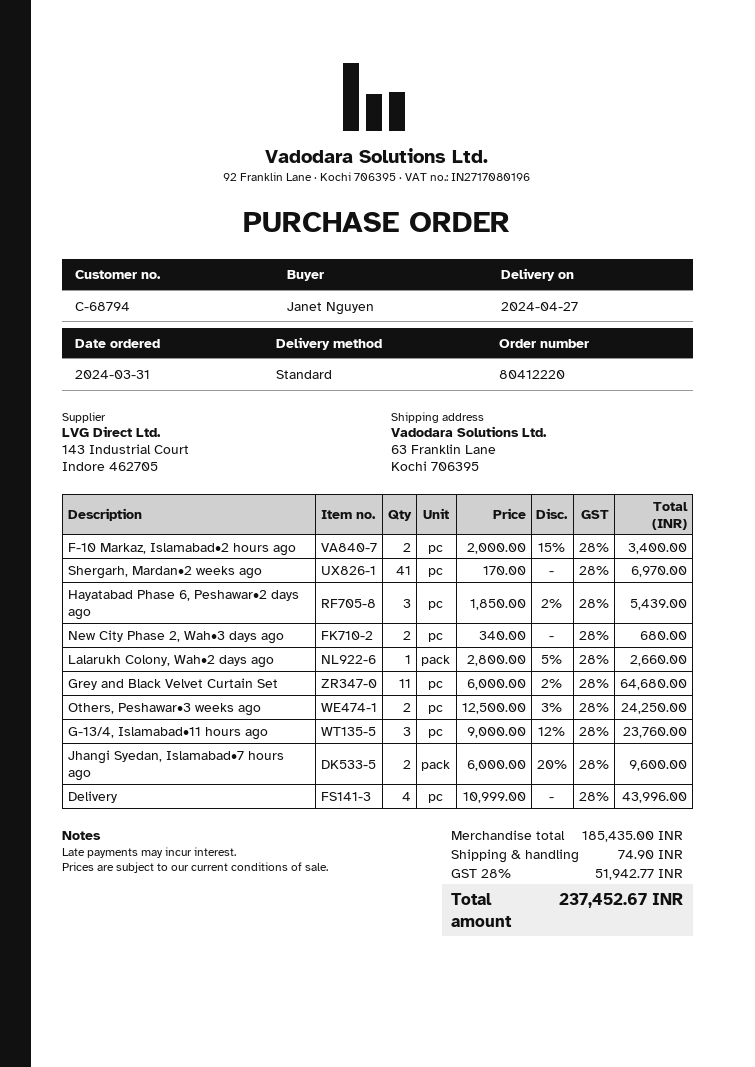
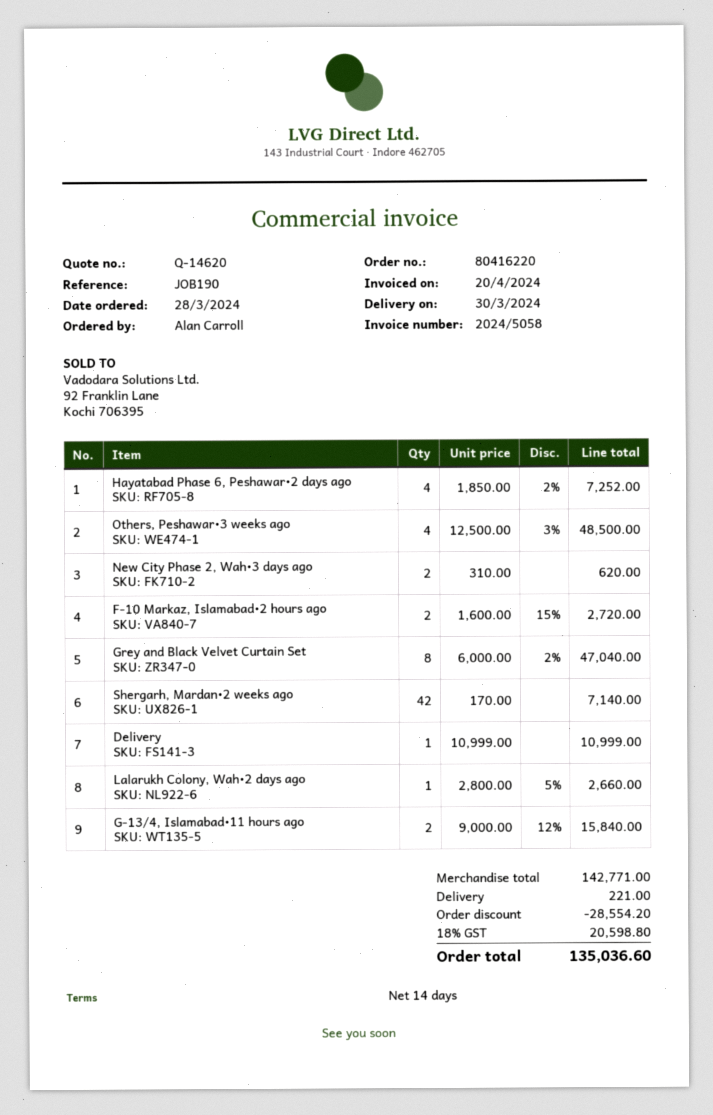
order number: 80412220 -> 80416220
order date: 2024-03-31 -> 2024-03-28
delivery date: 2024-04-27 -> 2024-03-30
ordered by: Janet Nguyen -> Alan Carroll
F-10 Markaz, Islamabad•2 hours ago: 2 x 2000.00 - 15% = 3400.00 -> 2 x 1600.00 - 15% = 2720.00
Shergarh, Mardan•2 weeks ago: 41 x 170.00 = 6970.00 -> 42 x 170.00 = 7140.00
Hayatabad Phase 6, Peshawar•2 days ago: 3 x 1850.00 - 2% = 5439.00 -> 4 x 1850.00 - 2% = 7252.00
New City Phase 2, Wah•3 days ago: 2 x 340.00 = 680.00 -> 2 x 310.00 = 620.00
Grey and Black Velvet Curtain Set: 11 x 6000.00 - 2% = 64680.00 -> 8 x 6000.00 - 2% = 47040.00
Others, Peshawar•3 weeks ago: 2 x 12500.00 - 3% = 24250.00 -> 4 x 12500.00 - 3% = 48500.00
G-13/4, Islamabad•11 hours ago: 3 x 9000.00 - 12% = 23760.00 -> 2 x 9000.00 - 12% = 15840.00
Jhangi Syedan, Islamabad•7 hours ago: 2 x 6000.00 - 20% = 9600.00 -> none
Delivery: 4 x 10999.00 = 43996.00 -> 1 x 10999.00 = 10999.00
subtotal: 185435.00 -> 142771.00
discount: none -> 28554.20
shipping: 74.90 -> 221.00
tax: 28% = 51942.77 -> 18% = 20598.80
total: 237452.67 -> 135036.60

